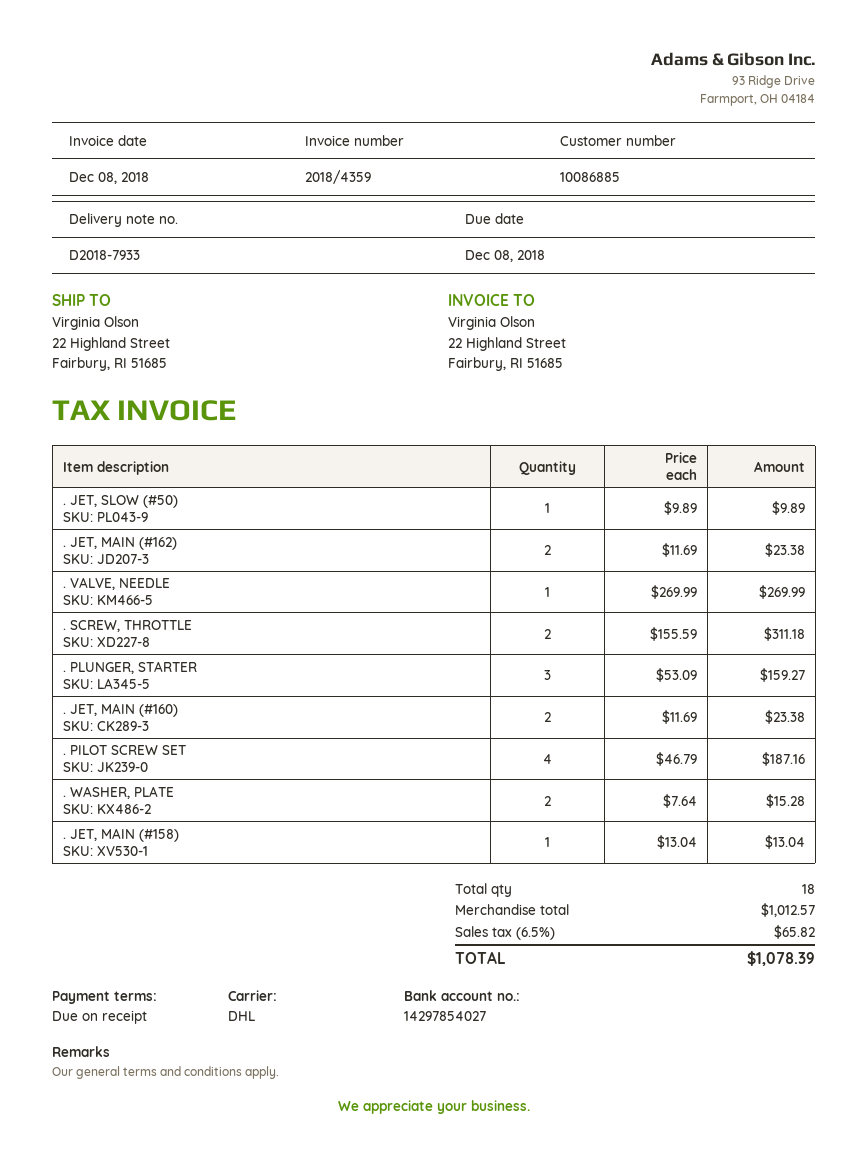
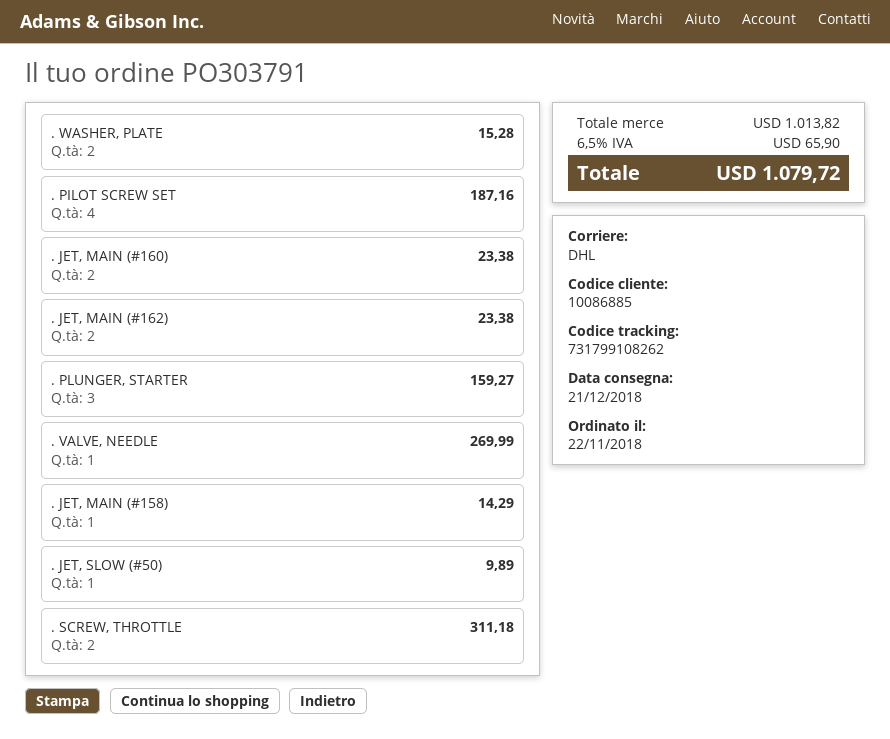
. JET, MAIN (#158): 1 for 13.04 -> 1 for 14.29
subtotal: 1012.57 -> 1013.82
tax: 6.5% = 65.82 -> 6.5% = 65.90
total: 1078.39 -> 1079.72

